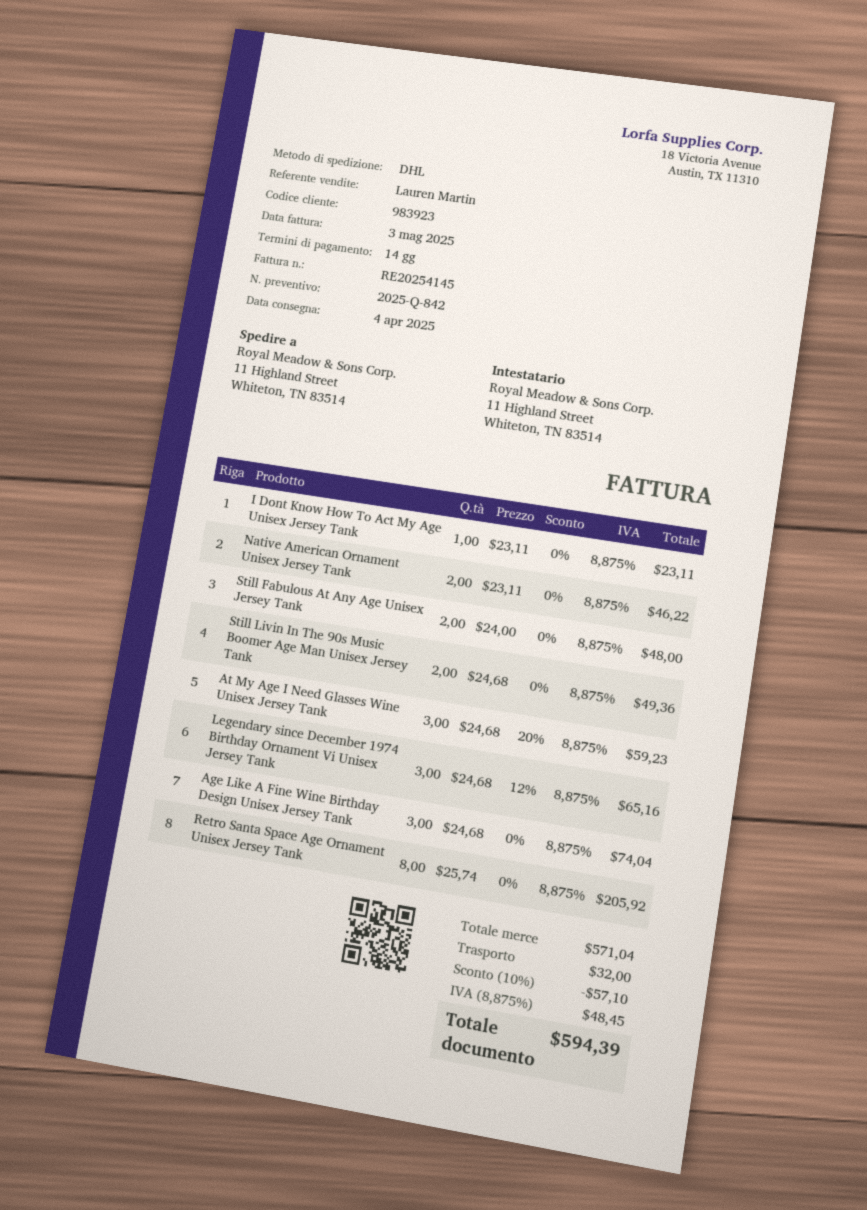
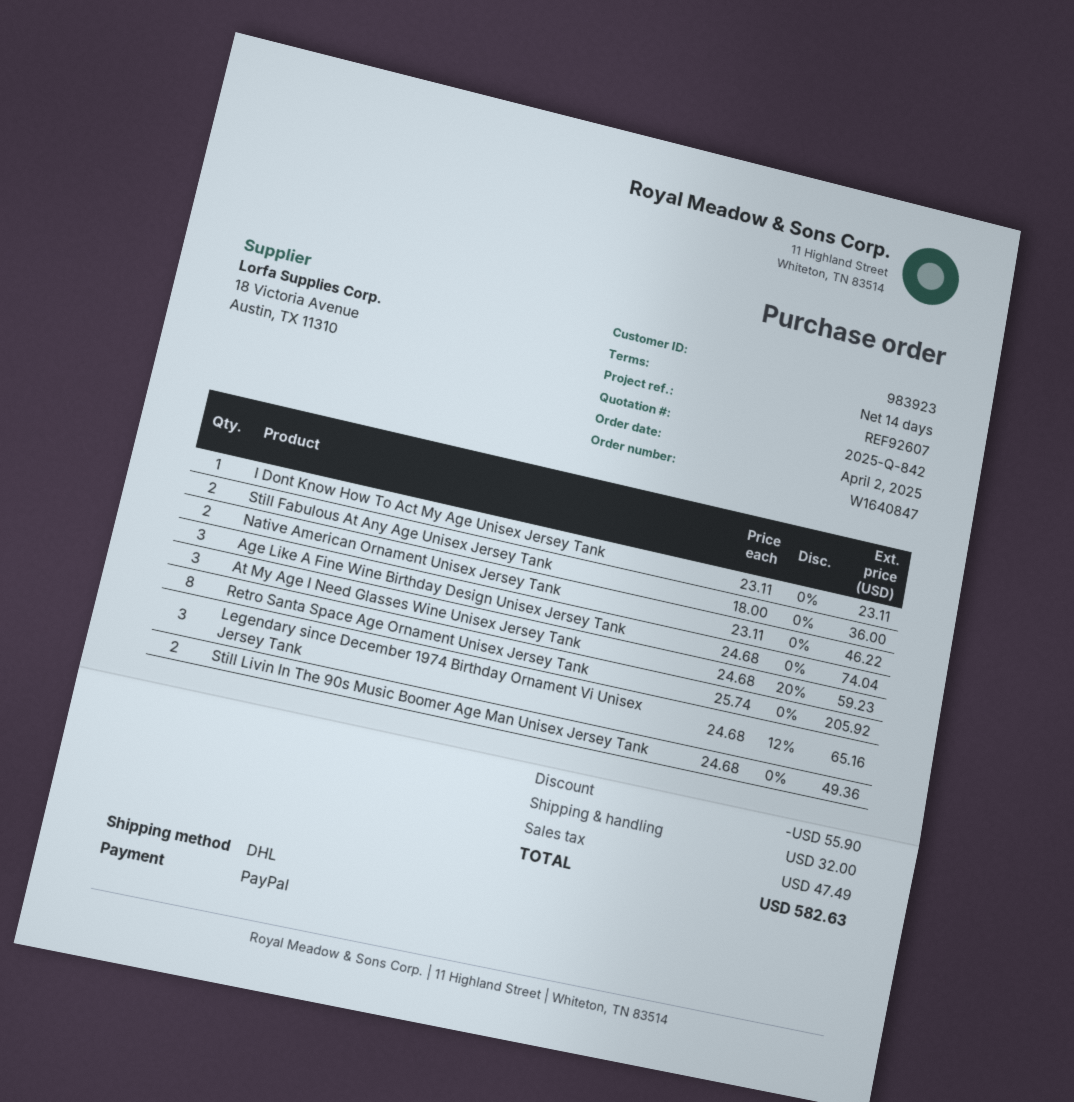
Still Fabulous At Any Age Unisex Jersey Tank: 2 x 24.00 = 48.00 -> 2 x 18.00 = 36.00
discount: 57.10 -> 55.90
tax: 48.45 -> 47.49
total: 594.39 -> 582.63

